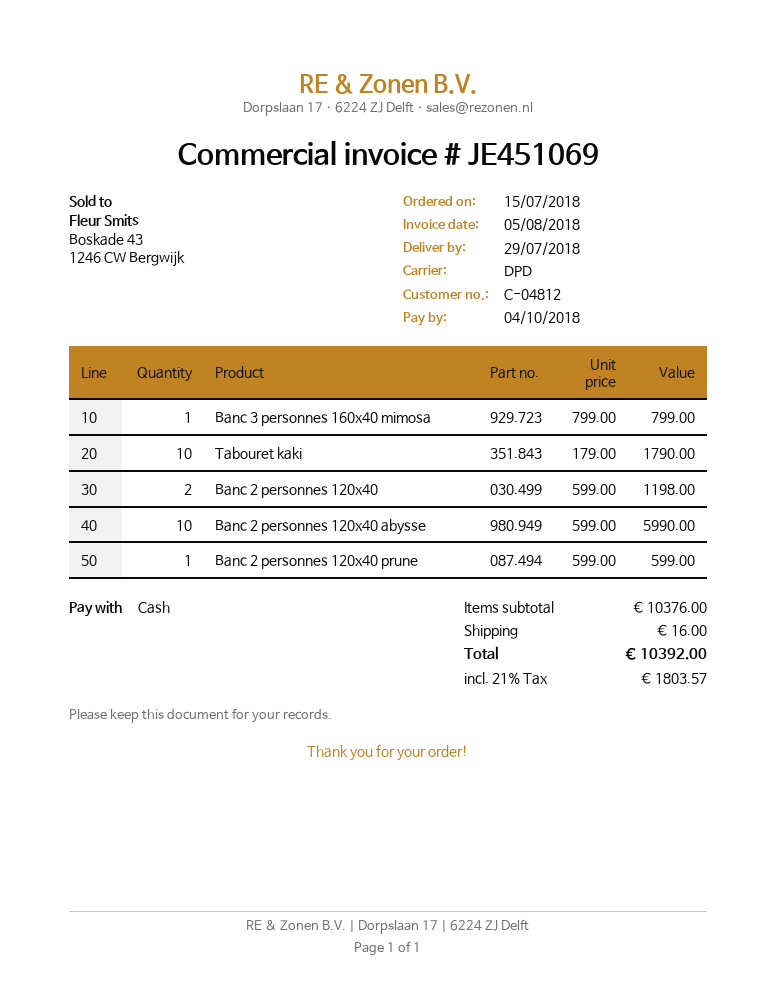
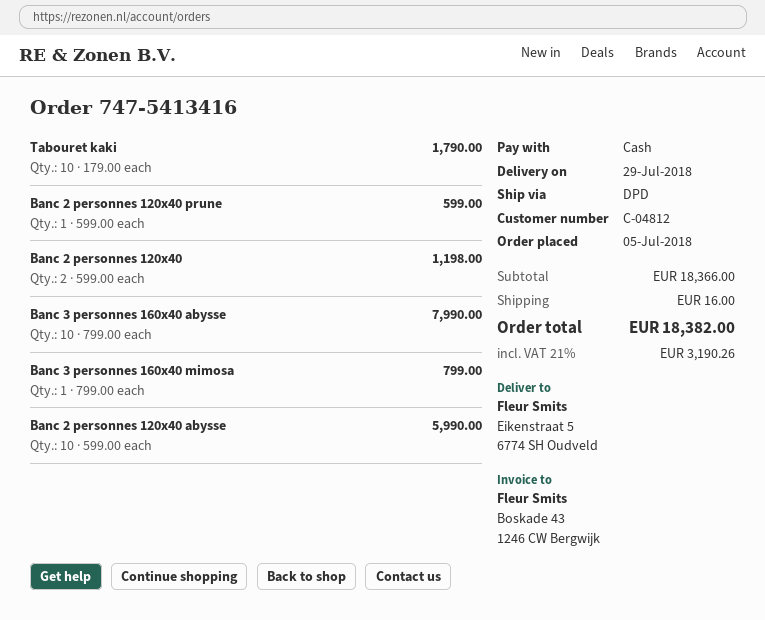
order date: 2018-07-15 -> 2018-07-05
Banc 3 personnes 160x40 abysse: none -> 10 x 799.00 = 7990.00
subtotal: 10376.00 -> 18366.00
tax: 21% = 1803.57 -> 21% = 3190.26
total: 10392.00 -> 18382.00

